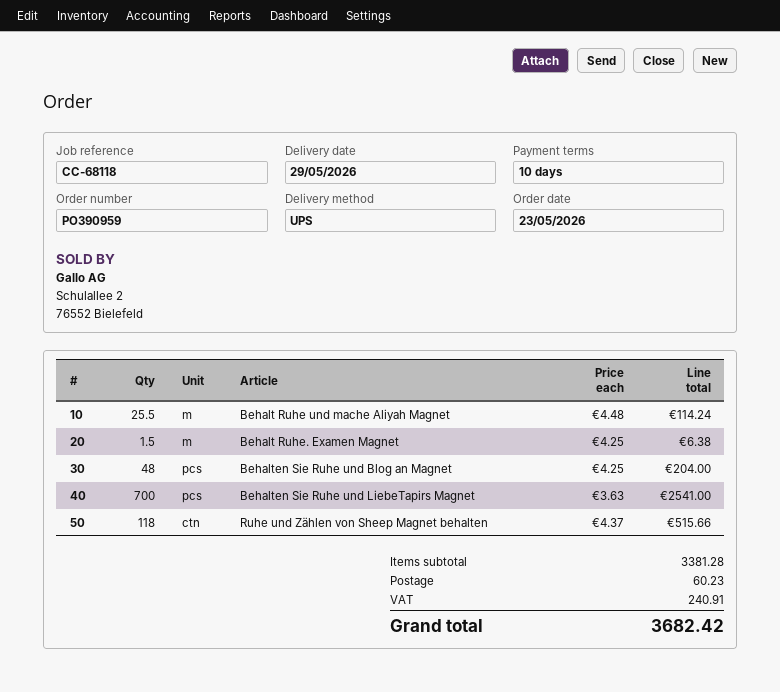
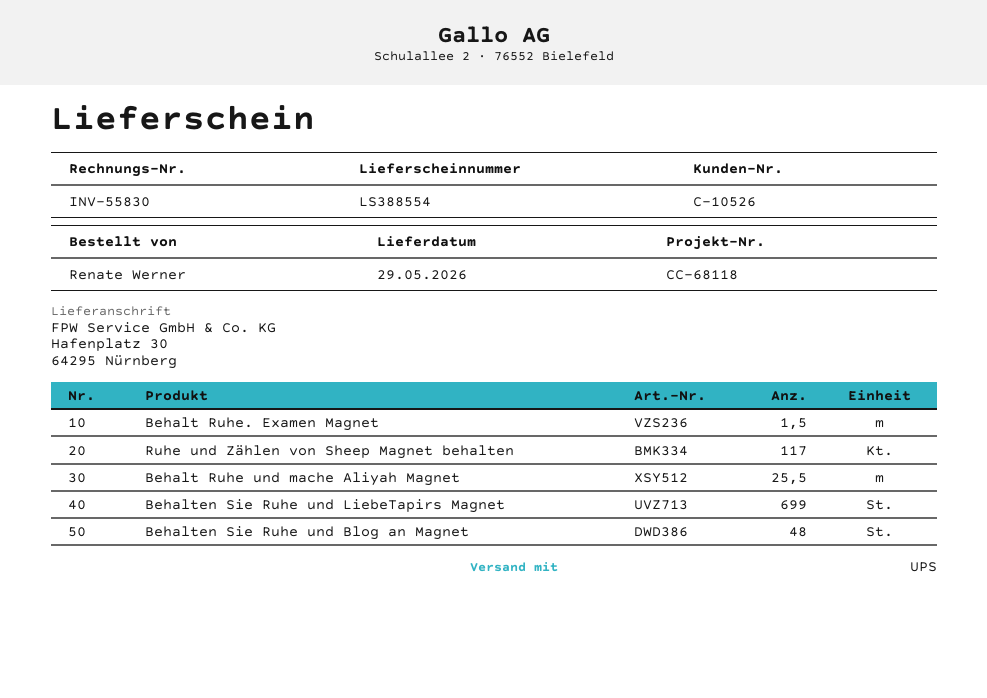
Behalten Sie Ruhe und LiebeTapirs Magnet: 700 -> 699
Ruhe und Zählen von Sheep Magnet behalten: 118 -> 117

